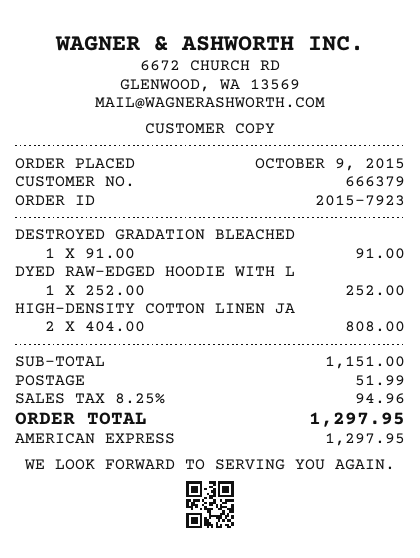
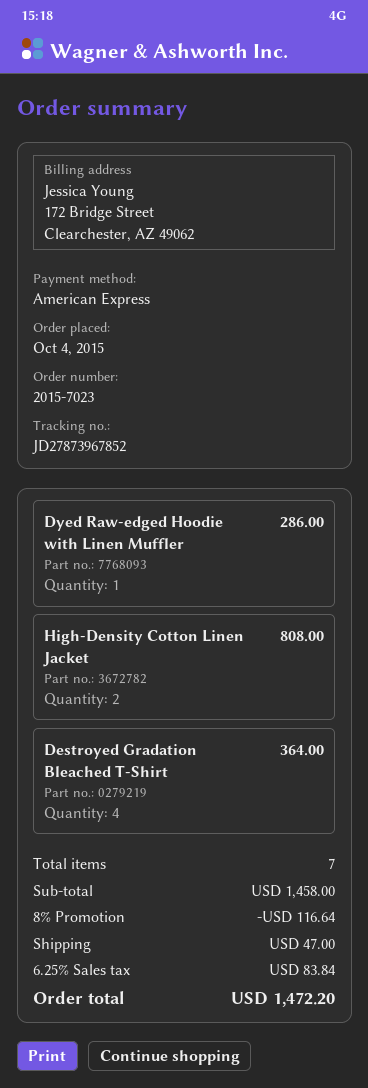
order number: 2015-7923 -> 2015-7023
order date: 2015-10-09 -> 2015-10-04
DESTROYED GRADATION BLEACHED: 1 for 91.00 -> 4 for 364.00
DYED RAW-EDGED HOODIE WITH L: 1 for 252.00 -> 1 for 286.00
subtotal: 1151.00 -> 1458.00
discount: none -> 8% = 116.64
shipping: 51.99 -> 47.00
tax: 8.25% = 94.96 -> 6.25% = 83.84
total: 1297.95 -> 1472.20

